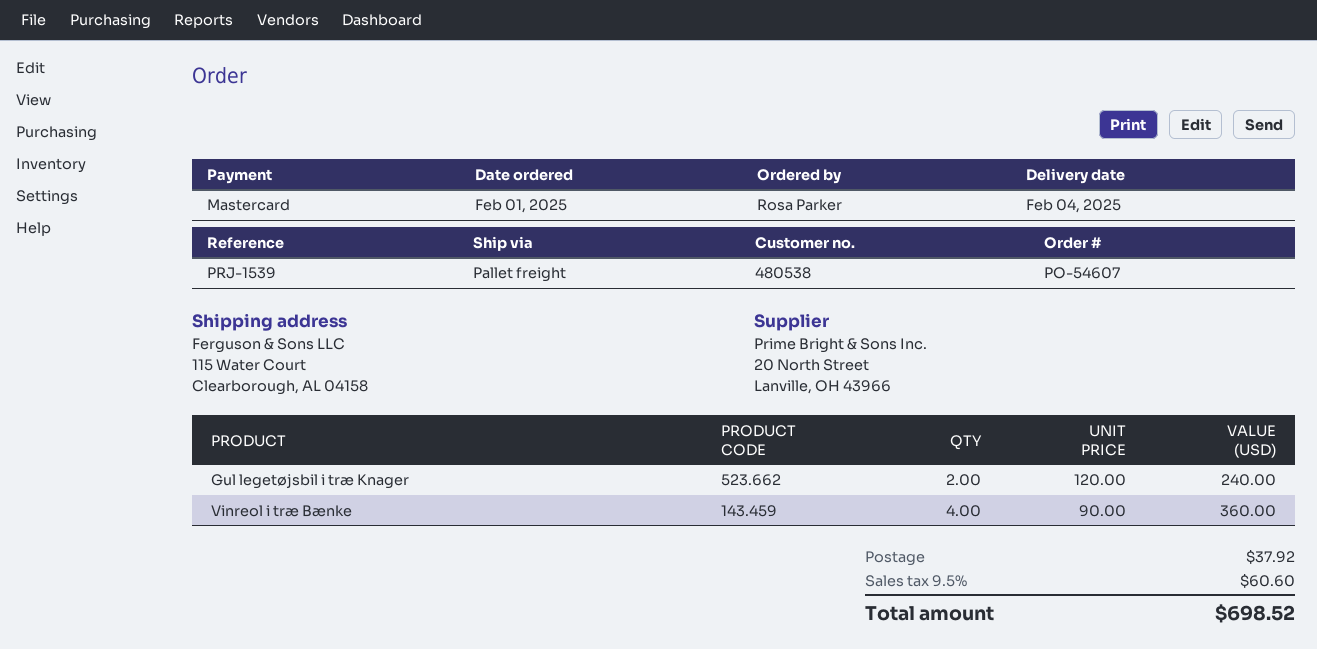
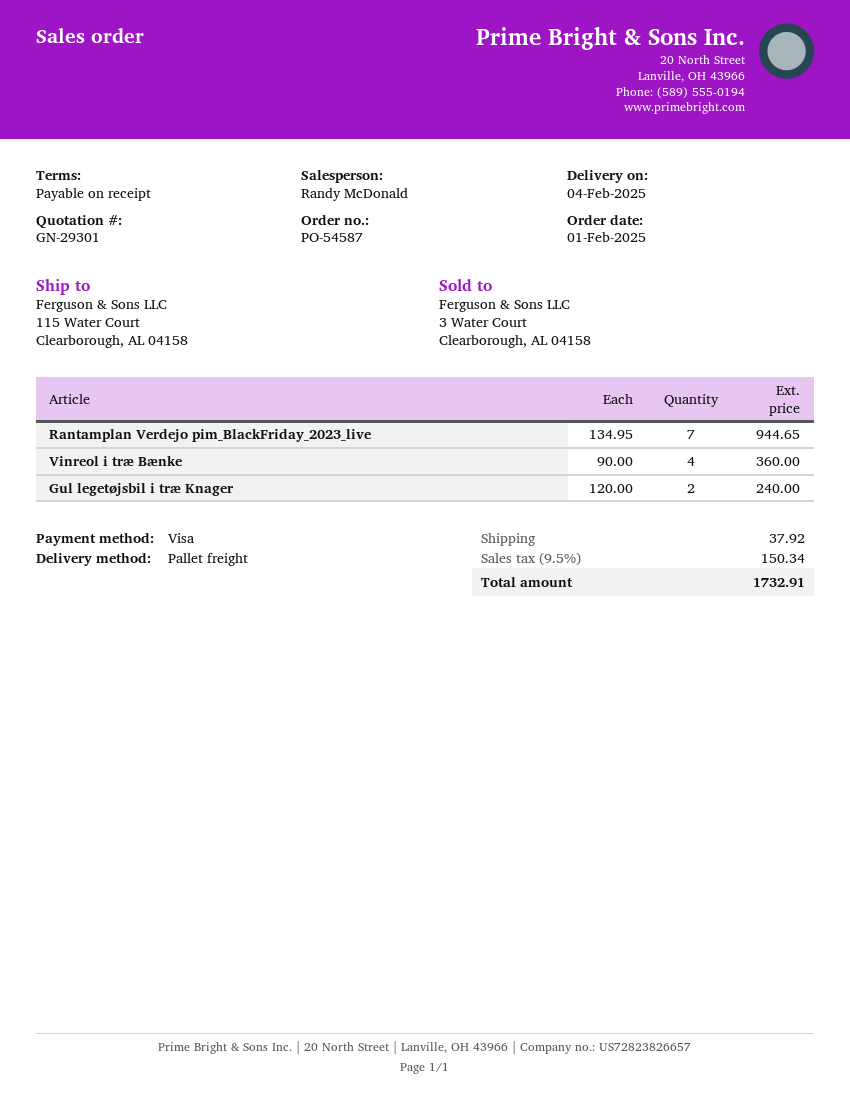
order number: PO-54607 -> PO-54587
payment method: Mastercard -> Visa
Rantamplan Verdejo pim_BlackFriday_2023_live: none -> 7 x 134.95 = 944.65
tax: 9.5% = 60.60 -> 9.5% = 150.34
total: 698.52 -> 1732.91

